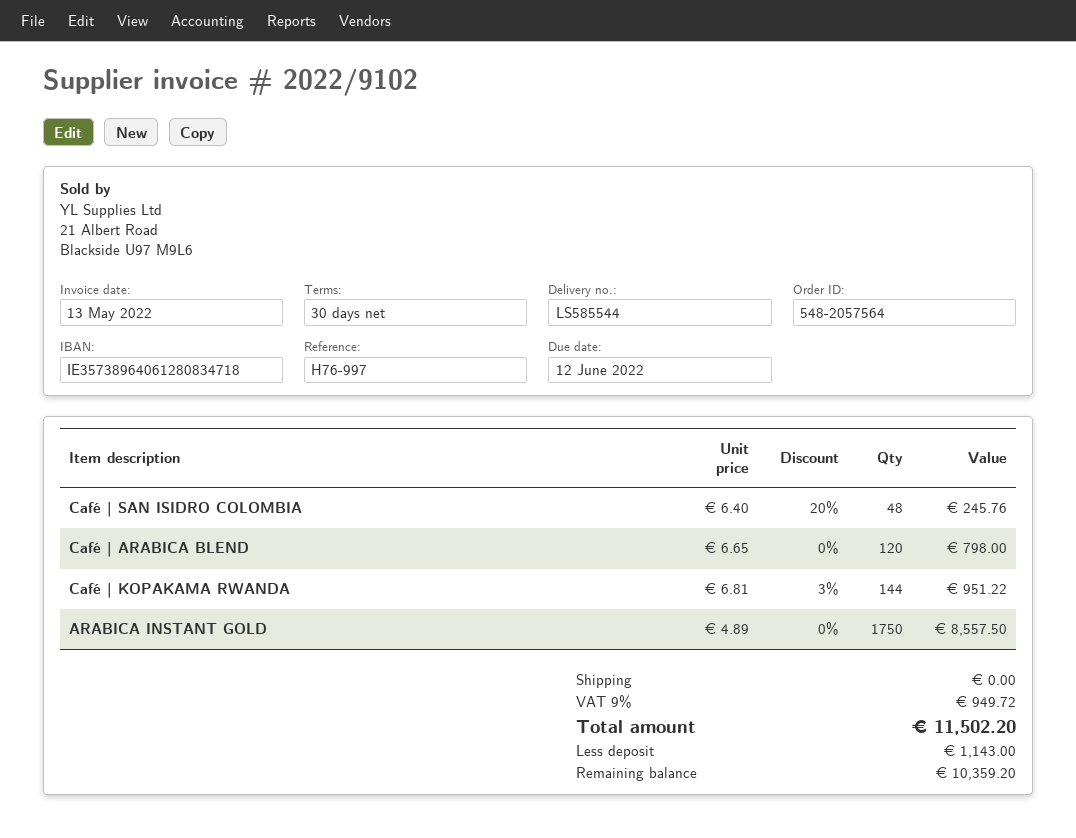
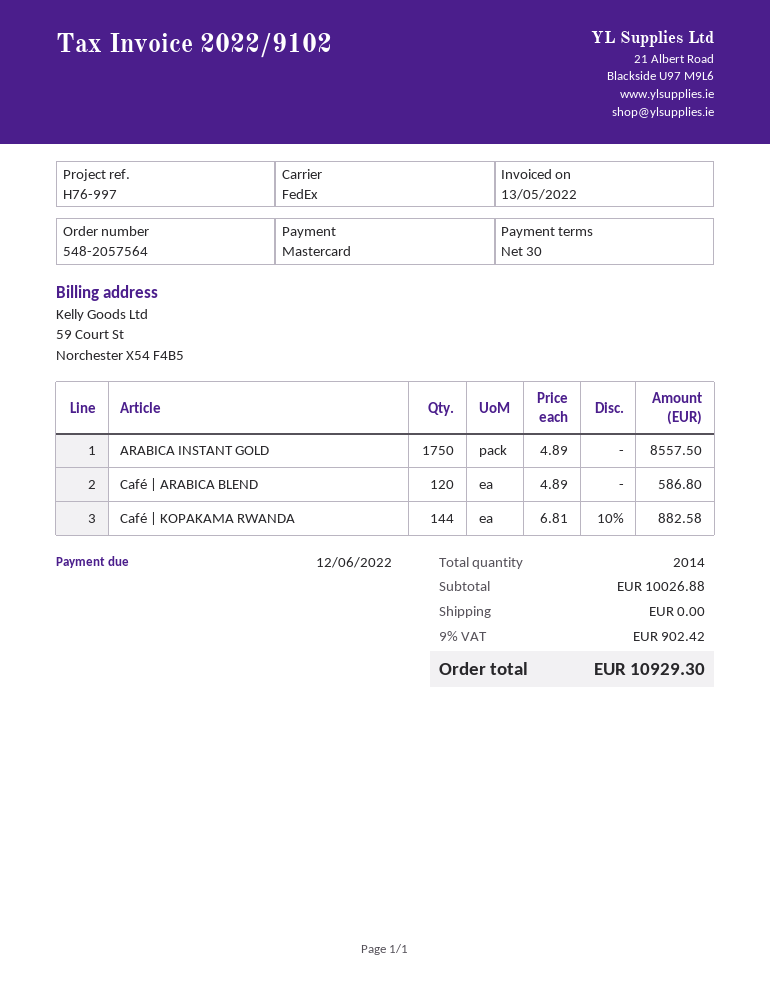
Café | SAN ISIDRO COLOMBIA: 48 x 6.40 - 20% = 245.76 -> none
Café | ARABICA BLEND: 120 x 6.65 = 798.00 -> 120 x 4.89 = 586.80
Café | KOPAKAMA RWANDA: 144 x 6.81 - 3% = 951.22 -> 144 x 6.81 - 10% = 882.58
tax: 9% = 949.72 -> 9% = 902.42
total: 11502.20 -> 10929.30

